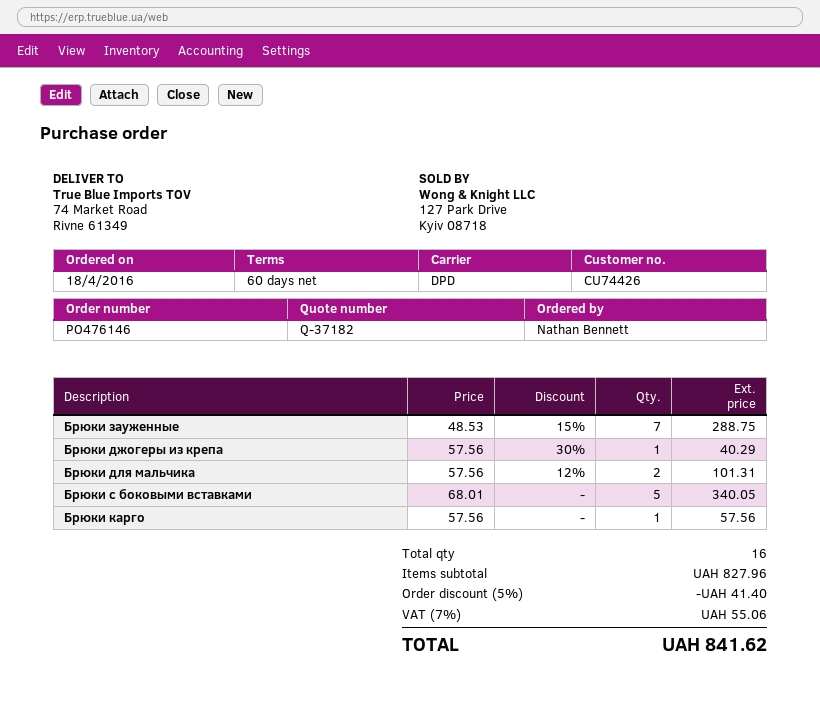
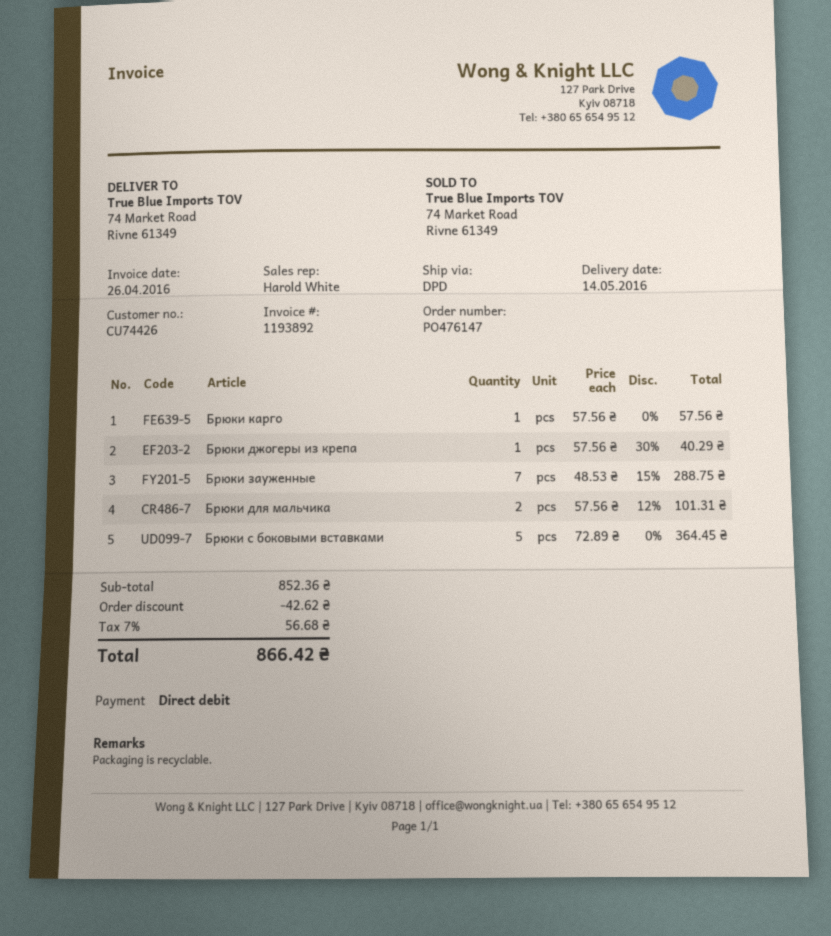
order number: PO476146 -> PO476147
Брюки с боковыми вставками: 5 x 68.01 = 340.05 -> 5 x 72.89 = 364.45
subtotal: 827.96 -> 852.36
discount: 41.40 -> 42.62
tax: 7% = 55.06 -> 7% = 56.68
total: 841.62 -> 866.42

